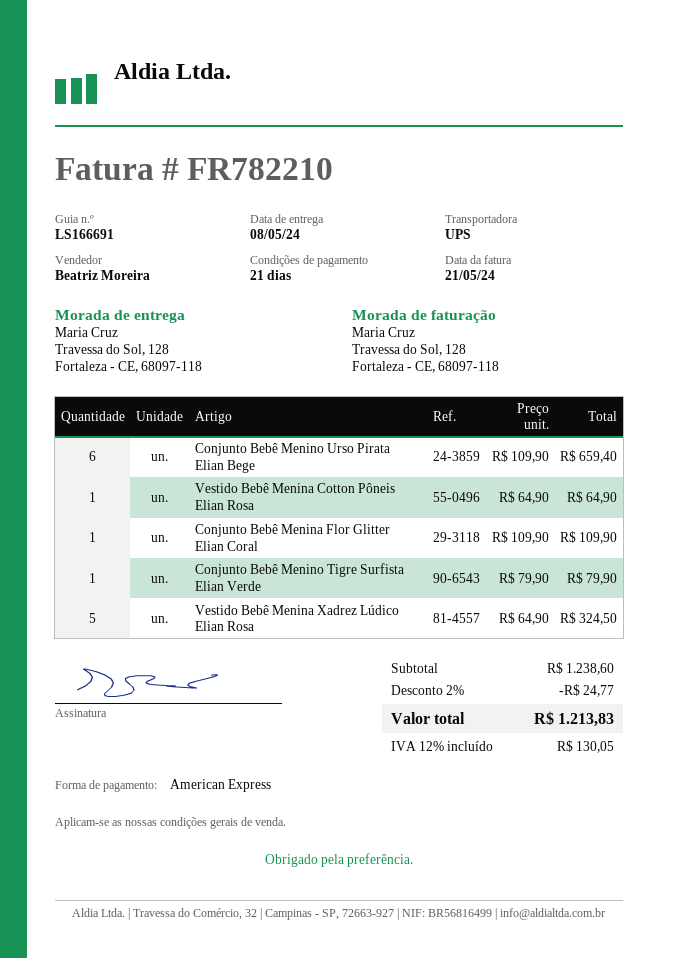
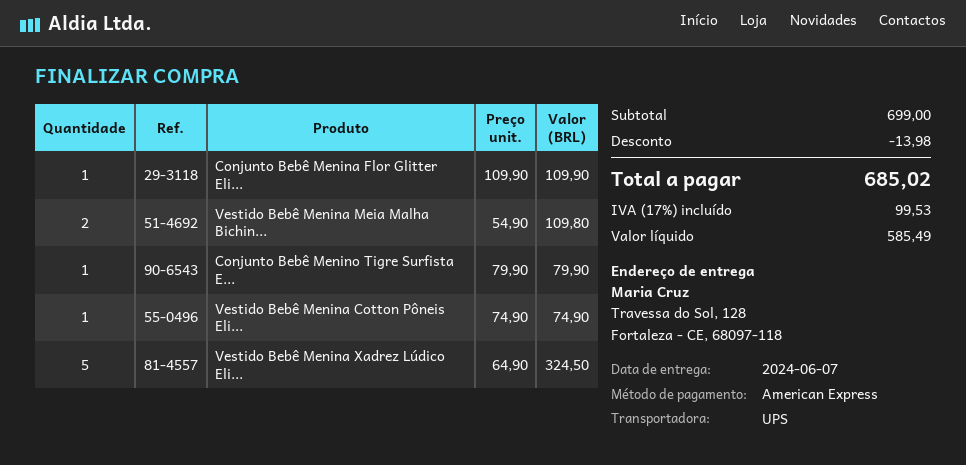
delivery date: 2024-05-08 -> 2024-06-07
Conjunto Bebê Menino Urso Pirata Elian Bege: 6 x 109.90 = 659.40 -> none
Vestido Bebê Menina Cotton Pôneis Elian Rosa: 1 x 64.90 = 64.90 -> 1 x 74.90 = 74.90
Vestido Bebê Menina Meia Malha Bichin...: none -> 2 x 54.90 = 109.80
subtotal: 1238.60 -> 699.00
discount: 24.77 -> 13.98
tax: 12% = 130.05 -> 17% = 99.53
total: 1213.83 -> 685.02

